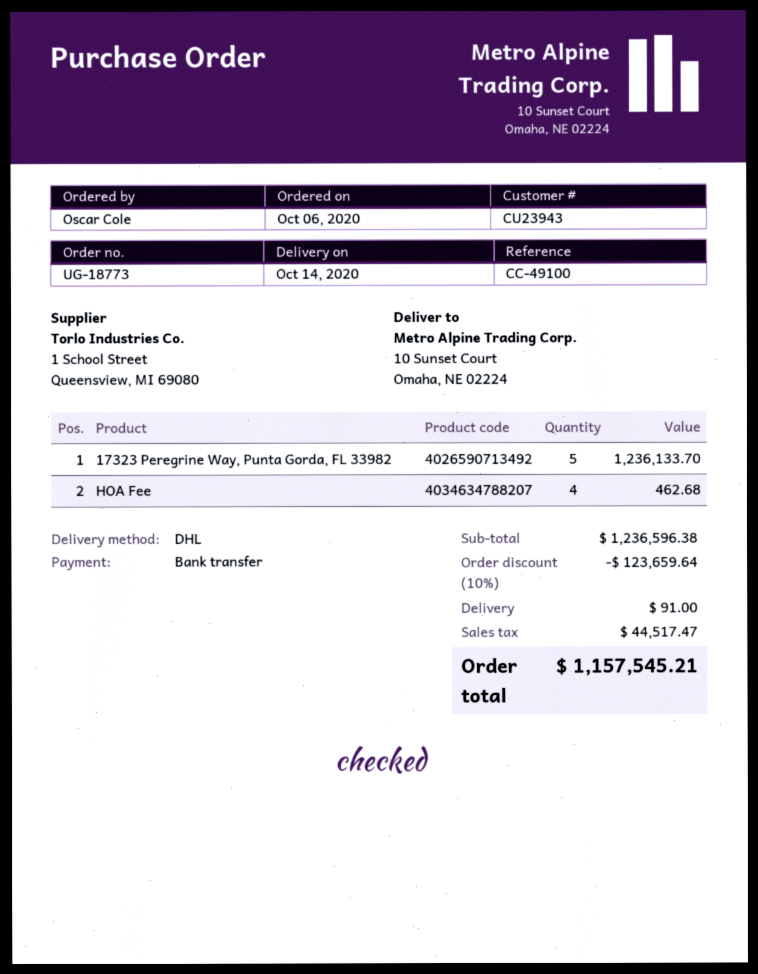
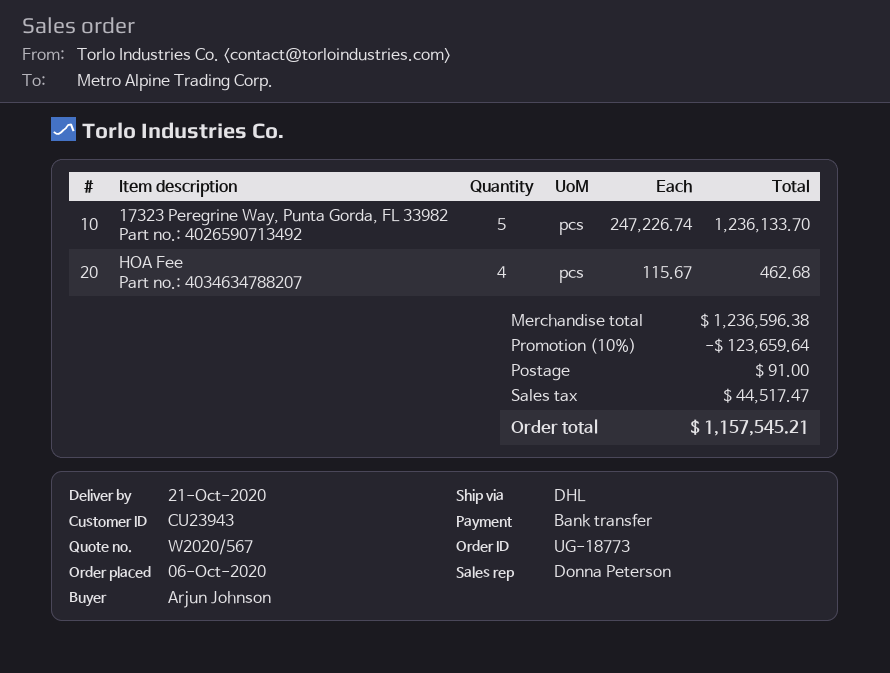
delivery date: 2020-10-14 -> 2020-10-21
ordered by: Oscar Cole -> Arjun Johnson

